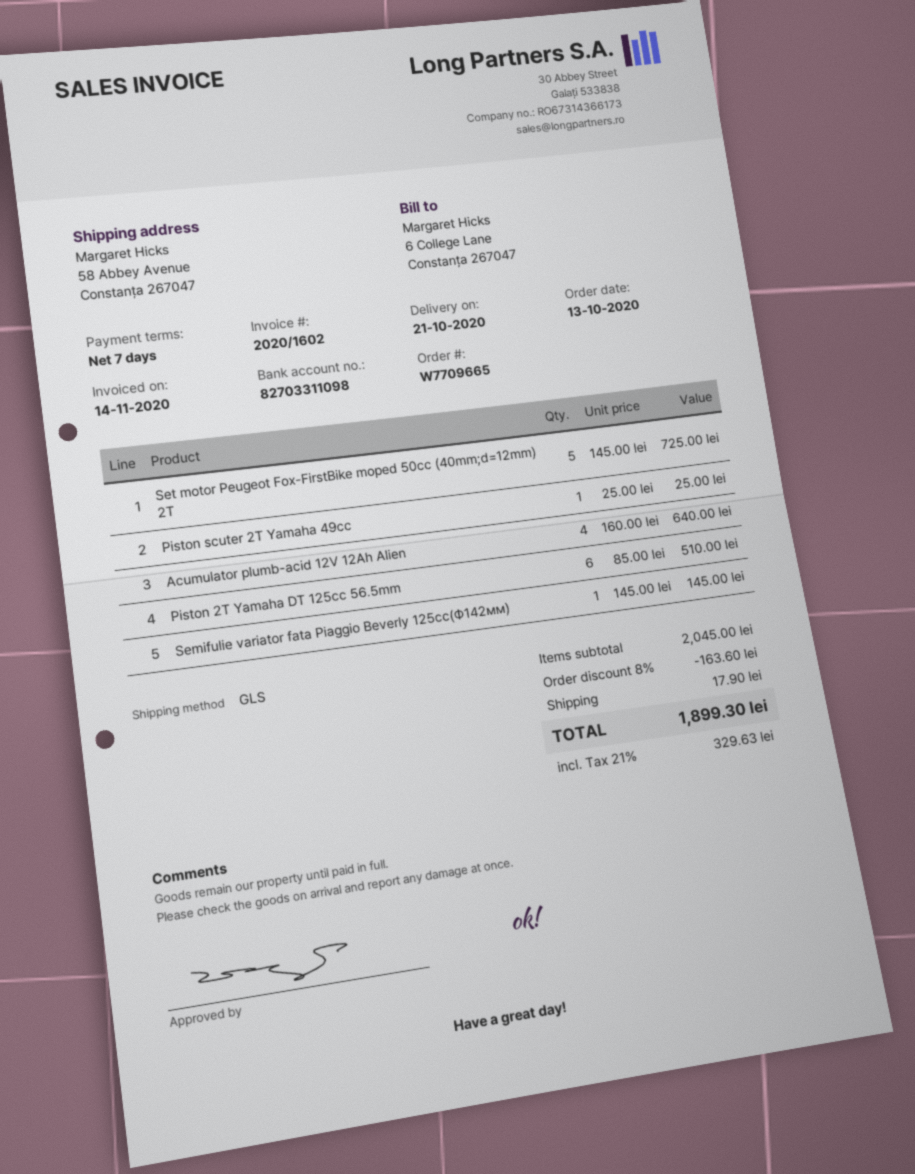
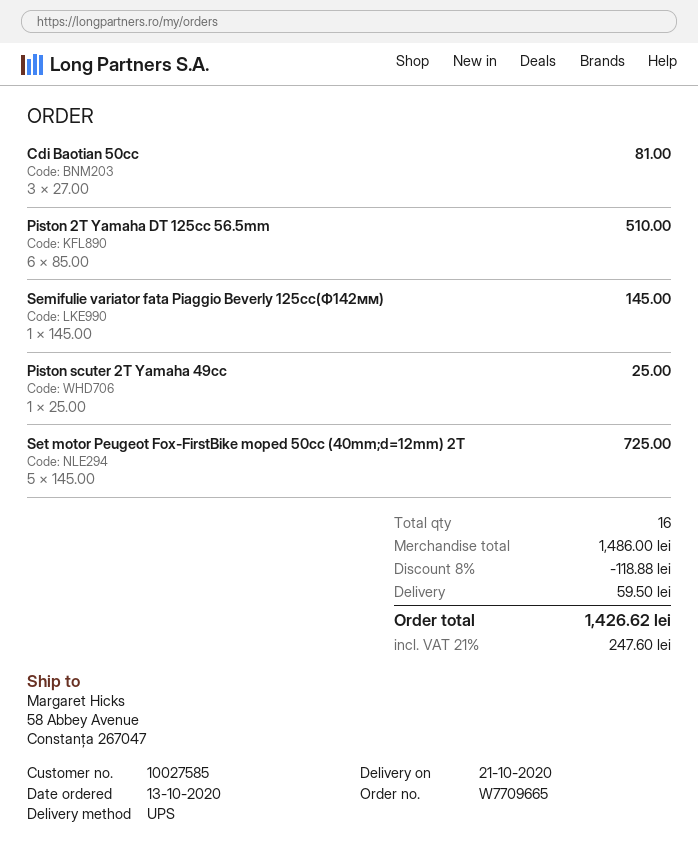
shipping method: GLS -> UPS
Acumulator plumb-acid 12V 12Ah Alien: 4 x 160.00 = 640.00 -> none
Cdi Baotian 50cc: none -> 3 x 27.00 = 81.00
subtotal: 2045.00 -> 1486.00
discount: 8% = 163.60 -> 8% = 118.88
shipping: 17.90 -> 59.50
tax: 21% = 329.63 -> 21% = 247.60
total: 1899.30 -> 1426.62

